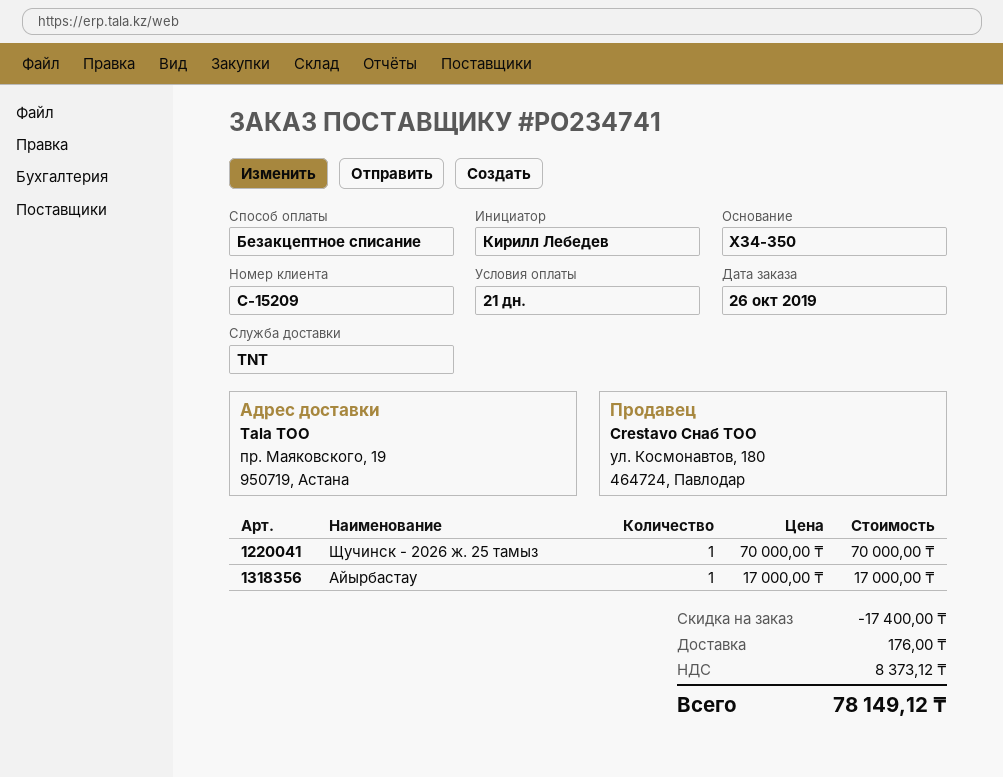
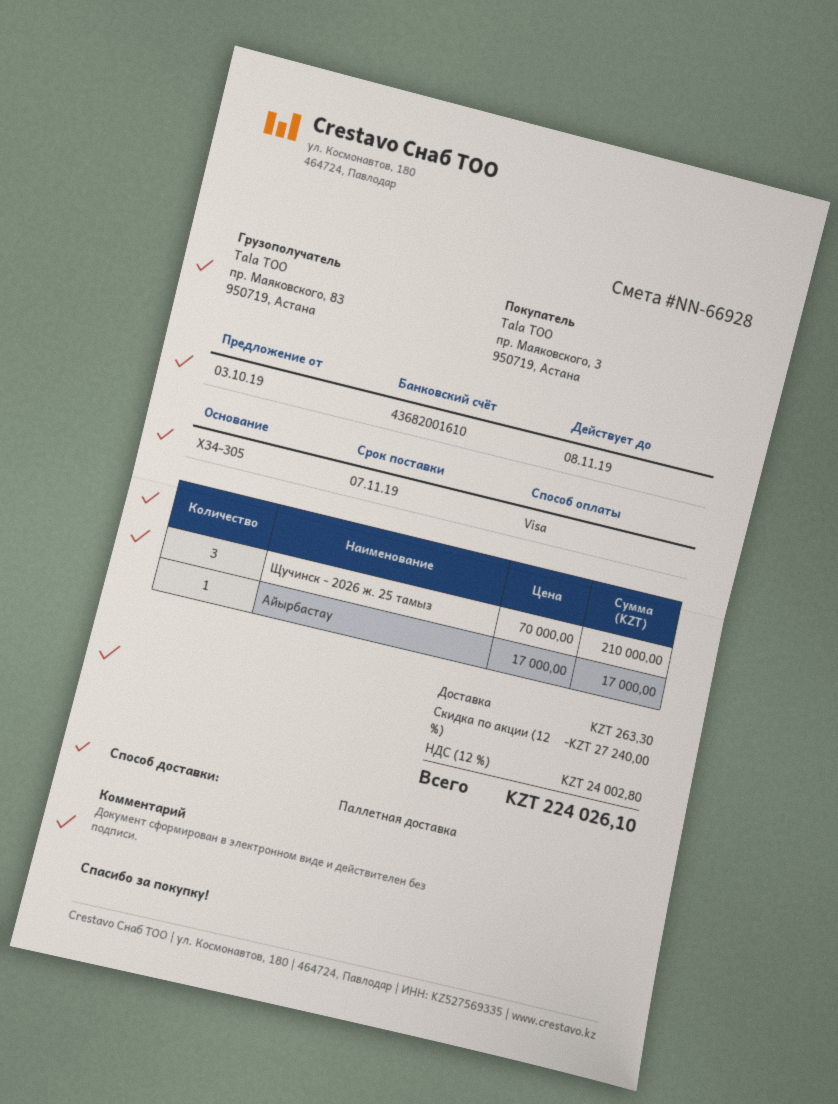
reference: X34-350 -> X34-305
payment method: direct debit -> Visa
shipping method: TNT -> pallet freight
ship to: пр. Маяковского, 19, 950719, Астана -> пр. Маяковского, 83, 950719, Астана
Щучинск - 2026 ж. 25 тамыз: 1 x 70000.00 = 70000.00 -> 3 x 70000.00 = 210000.00
discount: 17400.00 -> 27240.00
shipping: 176.00 -> 263.30
tax: 8373.12 -> 24002.80
total: 78149.12 -> 224026.10

